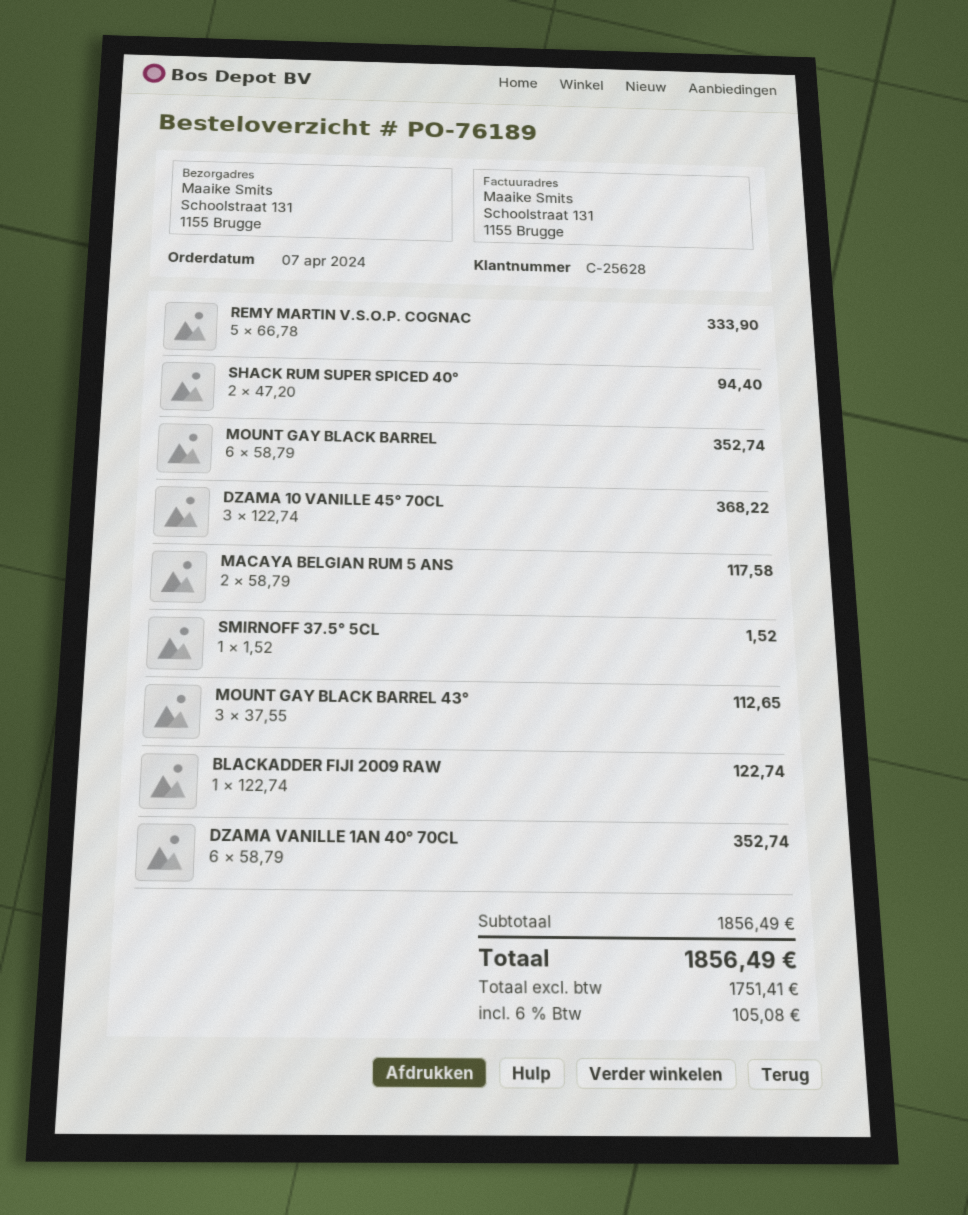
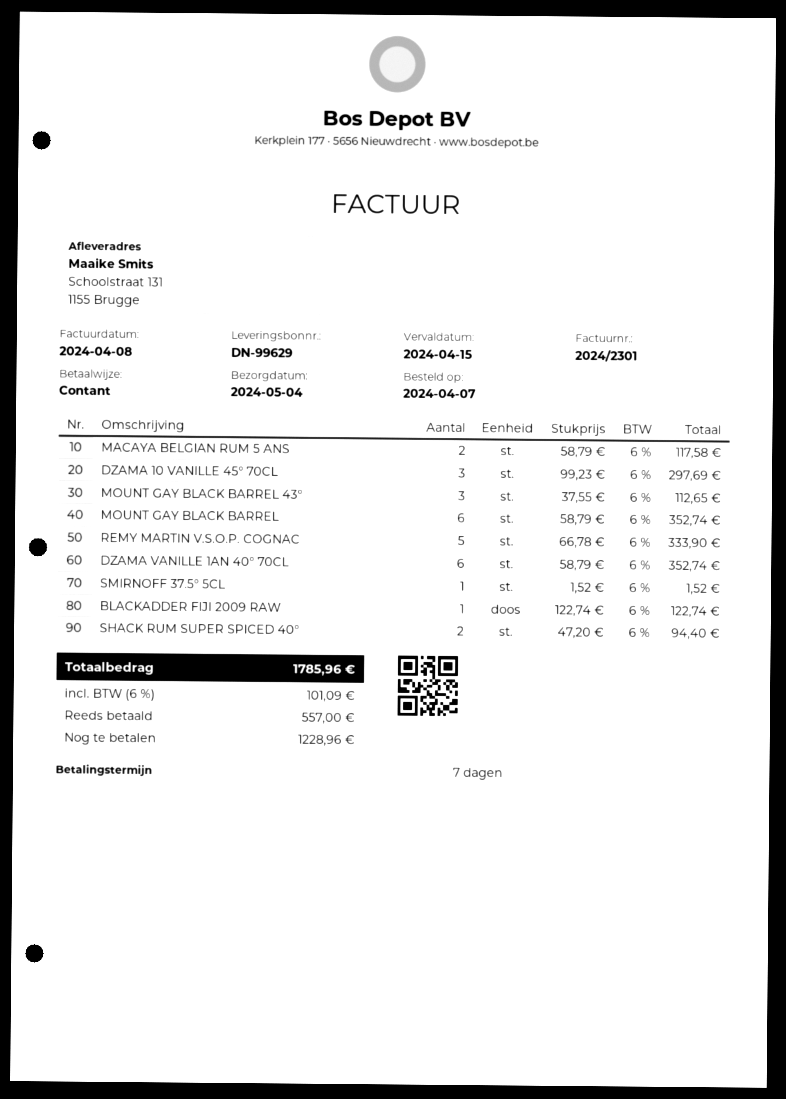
DZAMA 10 VANILLE 45° 70CL: 3 x 122.74 = 368.22 -> 3 x 99.23 = 297.69
tax: 6% = 105.08 -> 6% = 101.09
total: 1856.49 -> 1785.96

